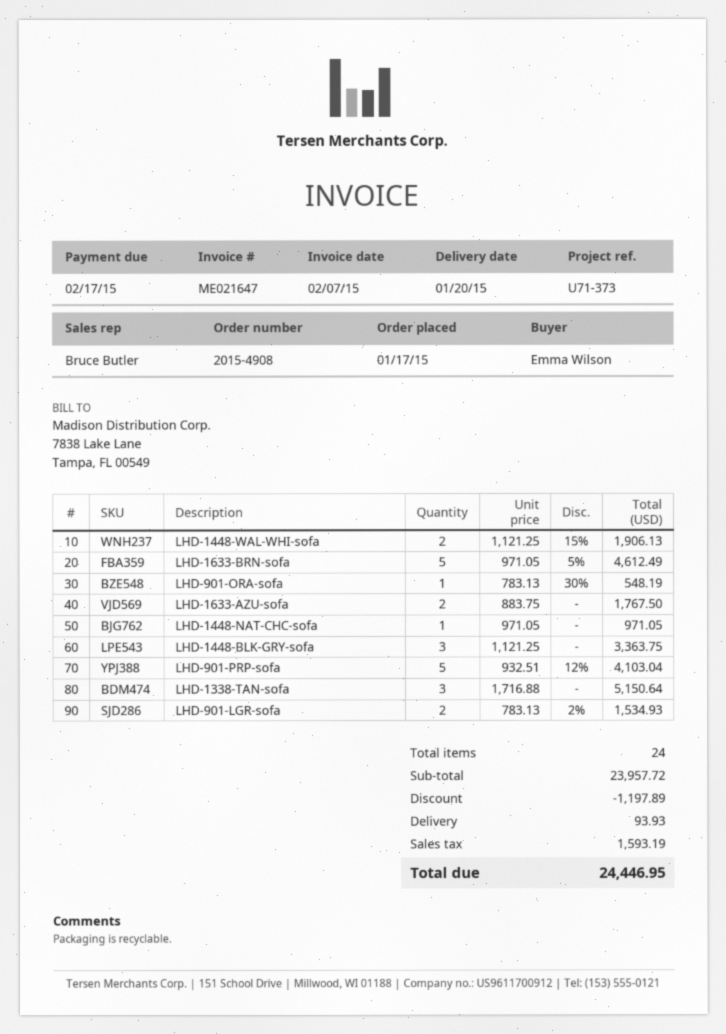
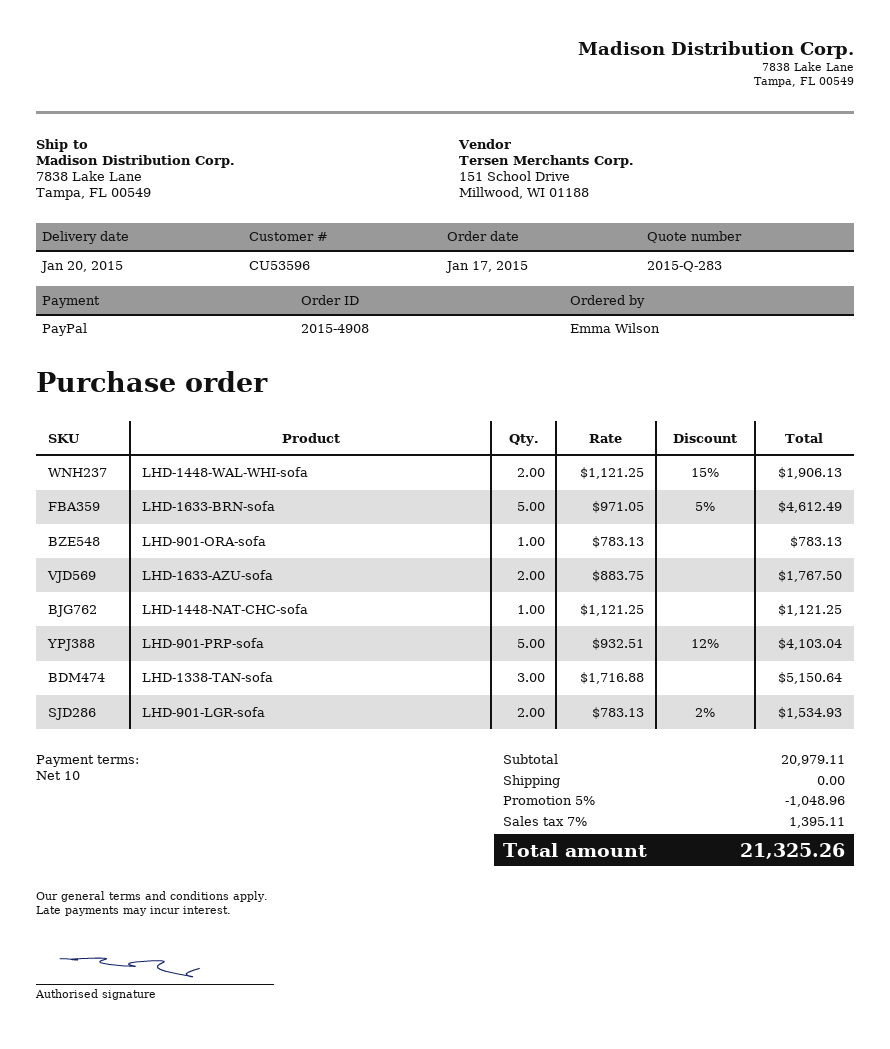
LHD-901-ORA-sofa: 1 x 783.13 - 30% = 548.19 -> 1 x 783.13 = 783.13
LHD-1448-NAT-CHC-sofa: 1 x 971.05 = 971.05 -> 1 x 1121.25 = 1121.25
LHD-1448-BLK-GRY-sofa: 3 x 1121.25 = 3363.75 -> none
subtotal: 23957.72 -> 20979.11
discount: 1197.89 -> 1048.96
shipping: 93.93 -> 0.00
tax: 1593.19 -> 1395.11
total: 24446.95 -> 21325.26

